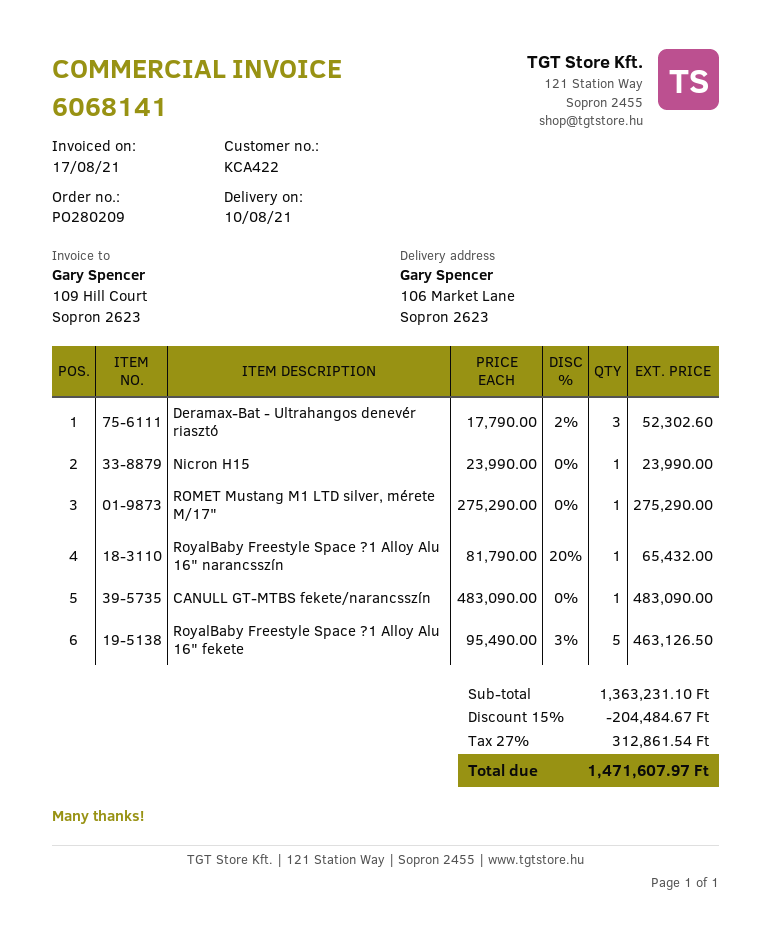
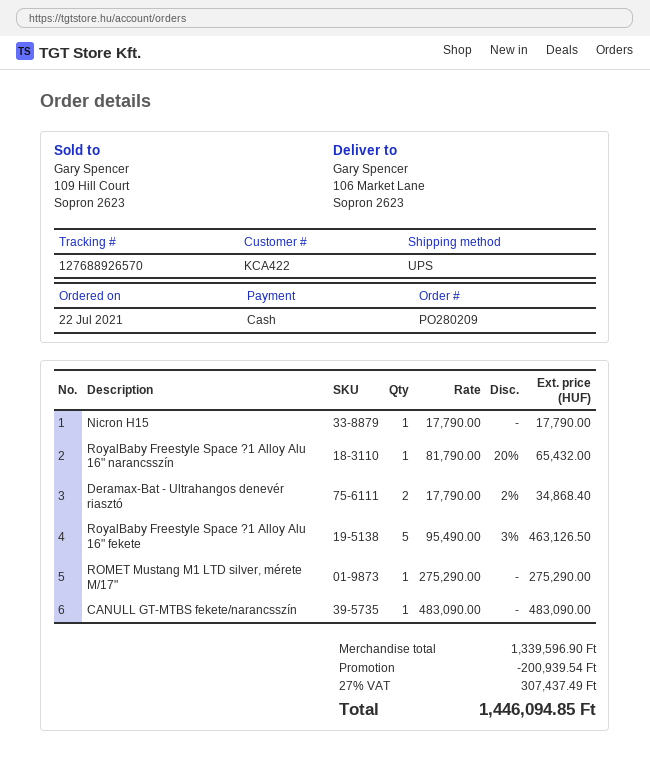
Deramax-Bat - Ultrahangos denevér riasztó: 3 x 17790.00 - 2% = 52302.60 -> 2 x 17790.00 - 2% = 34868.40
Nicron H15: 1 x 23990.00 = 23990.00 -> 1 x 17790.00 = 17790.00
subtotal: 1363231.10 -> 1339596.90
discount: 204484.67 -> 200939.54
tax: 27% = 312861.54 -> 27% = 307437.49
total: 1471607.97 -> 1446094.85

